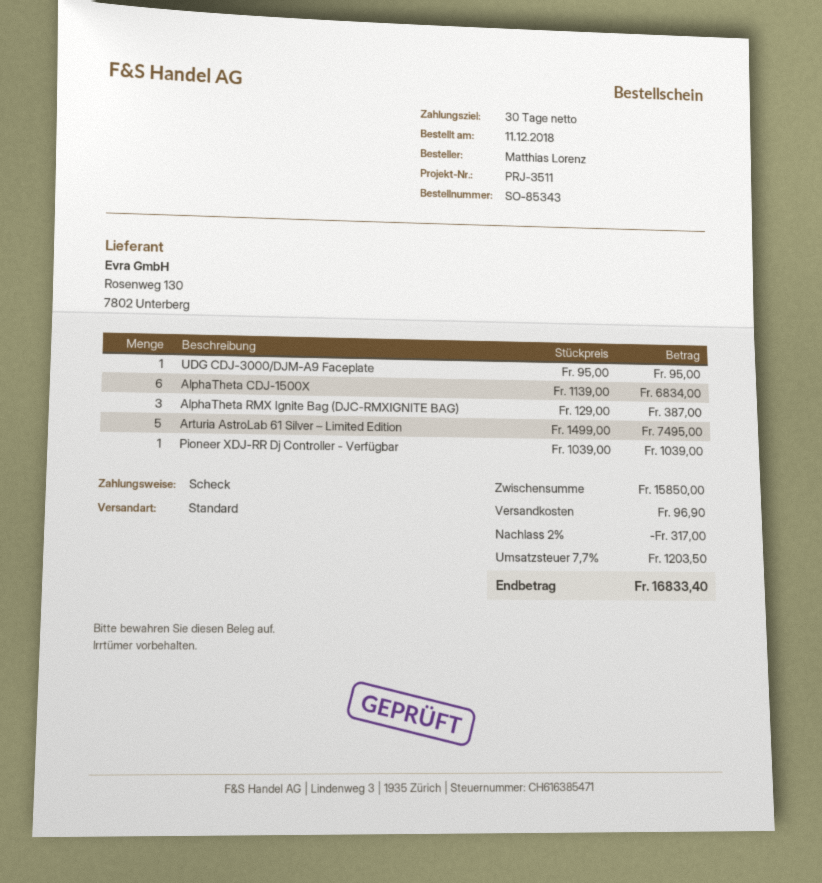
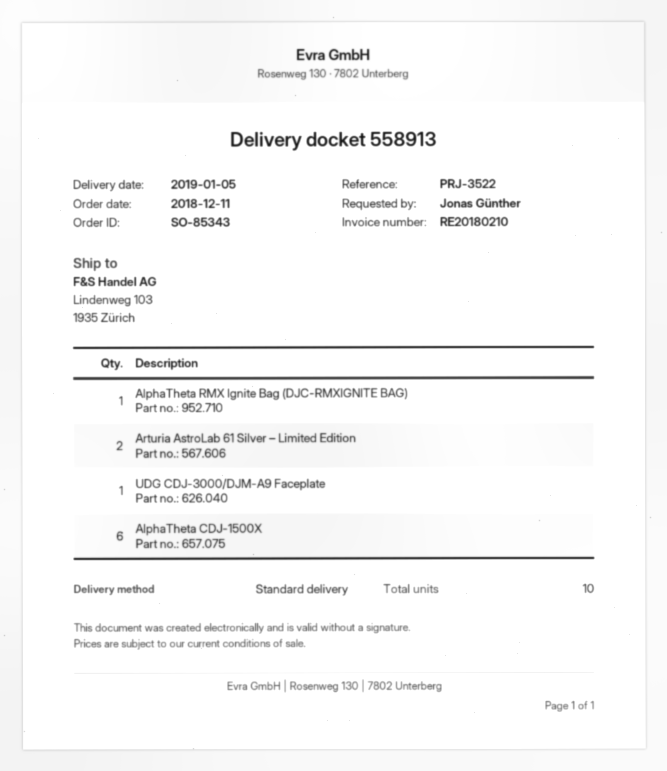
reference: PRJ-3511 -> PRJ-3522
ordered by: Matthias Lorenz -> Jonas Günther
AlphaTheta RMX Ignite Bag (DJC-RMXIGNITE BAG): 3 -> 1
Arturia AstroLab 61 Silver – Limited Edition: 5 -> 2
Pioneer XDJ-RR Dj Controller - Verfügbar: 1 -> none

